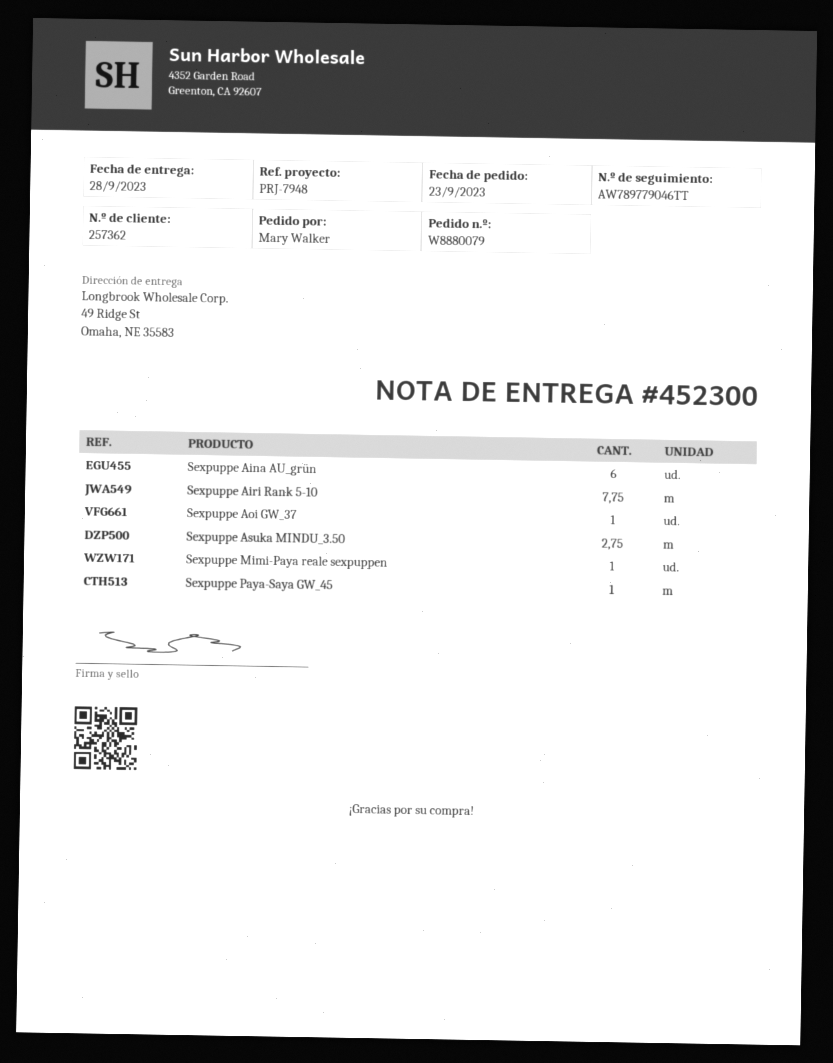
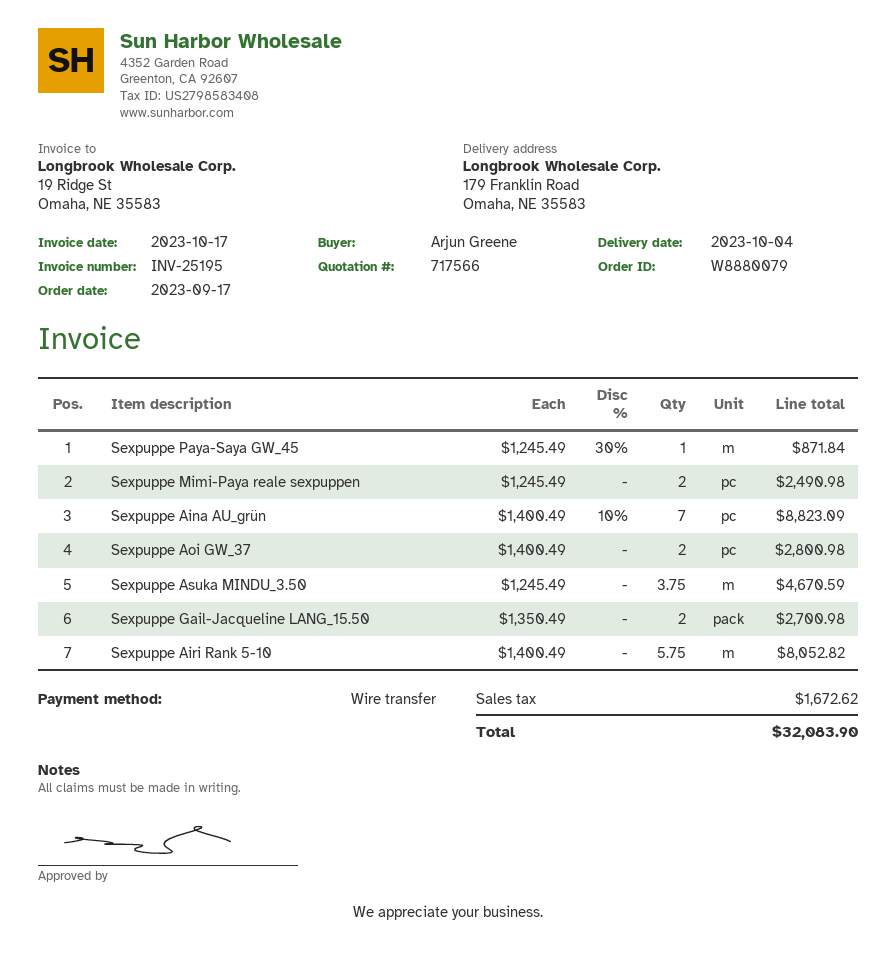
order date: 2023-09-23 -> 2023-09-17
delivery date: 2023-09-28 -> 2023-10-04
ordered by: Mary Walker -> Arjun Greene
ship to: 49 Ridge St, Omaha, NE 35583 -> 179 Franklin Road, Omaha, NE 35583
Sexpuppe Aina AU_grün: 6 -> 7
Sexpuppe Airi Rank 5-10: 7.75 -> 5.75
Sexpuppe Aoi GW_37: 1 -> 2
Sexpuppe Asuka MINDU_3.50: 2.75 -> 3.75
Sexpuppe Mimi-Paya reale sexpuppen: 1 -> 2
Sexpuppe Gail-Jacqueline LANG_15.50: none -> 2

